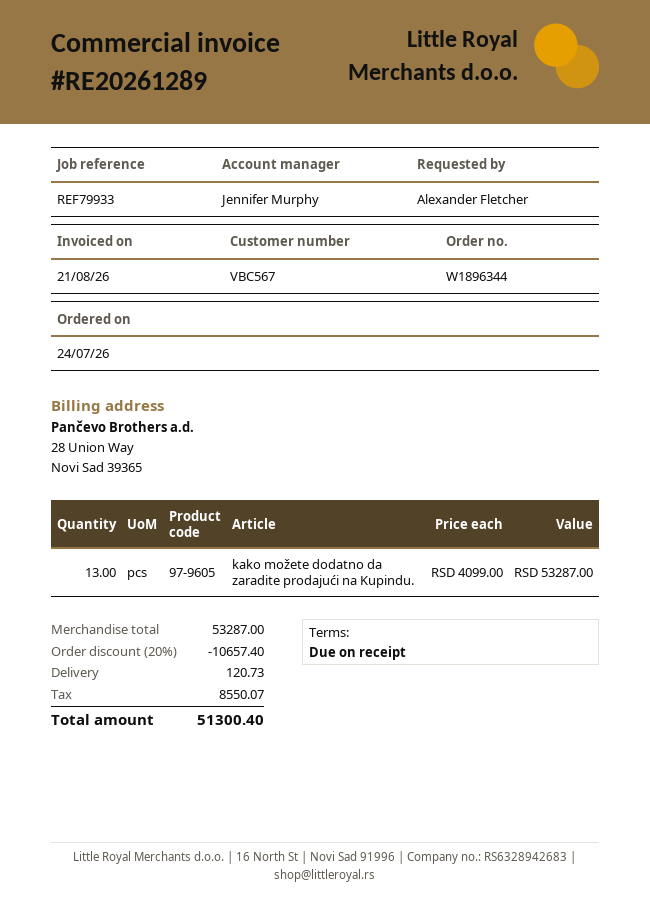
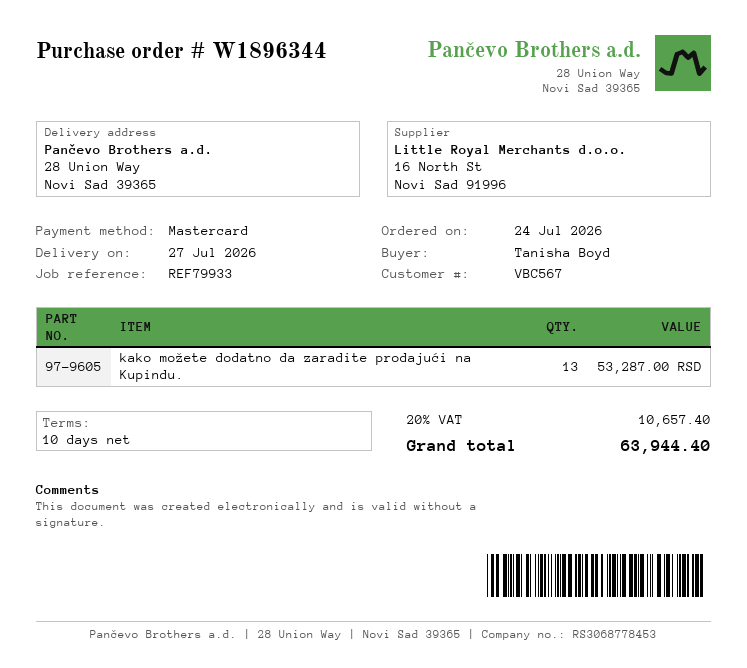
payment terms: on receipt -> 10 days
ordered by: Alexander Fletcher -> Tanisha Boyd
discount: 20% = 10657.40 -> none
shipping: 120.73 -> none
tax: 8550.07 -> 10657.40
total: 51300.40 -> 63944.40

